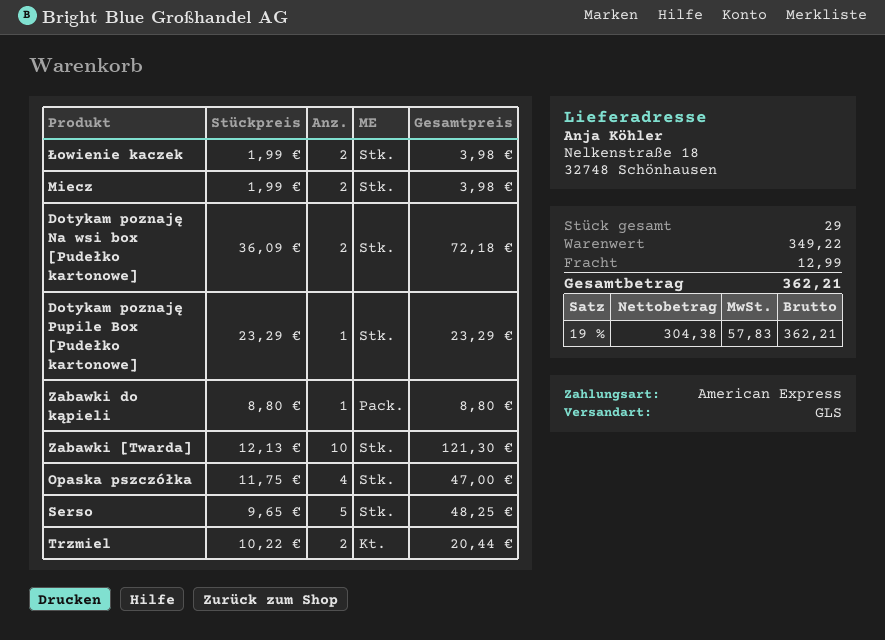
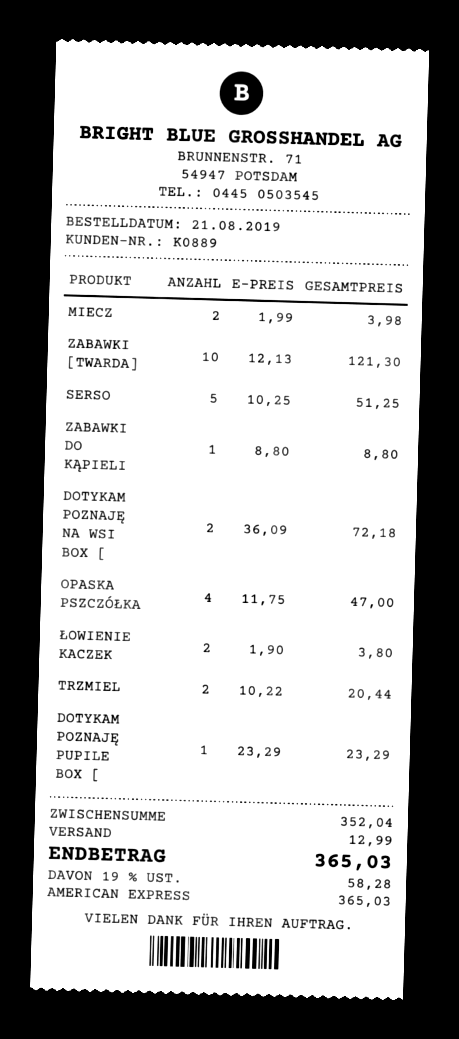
Łowienie kaczek: 2 x 1.99 = 3.98 -> 2 x 1.90 = 3.80
Serso: 5 x 9.65 = 48.25 -> 5 x 10.25 = 51.25
subtotal: 349.22 -> 352.04
tax: 19% = 57.83 -> 19% = 58.28
total: 362.21 -> 365.03

